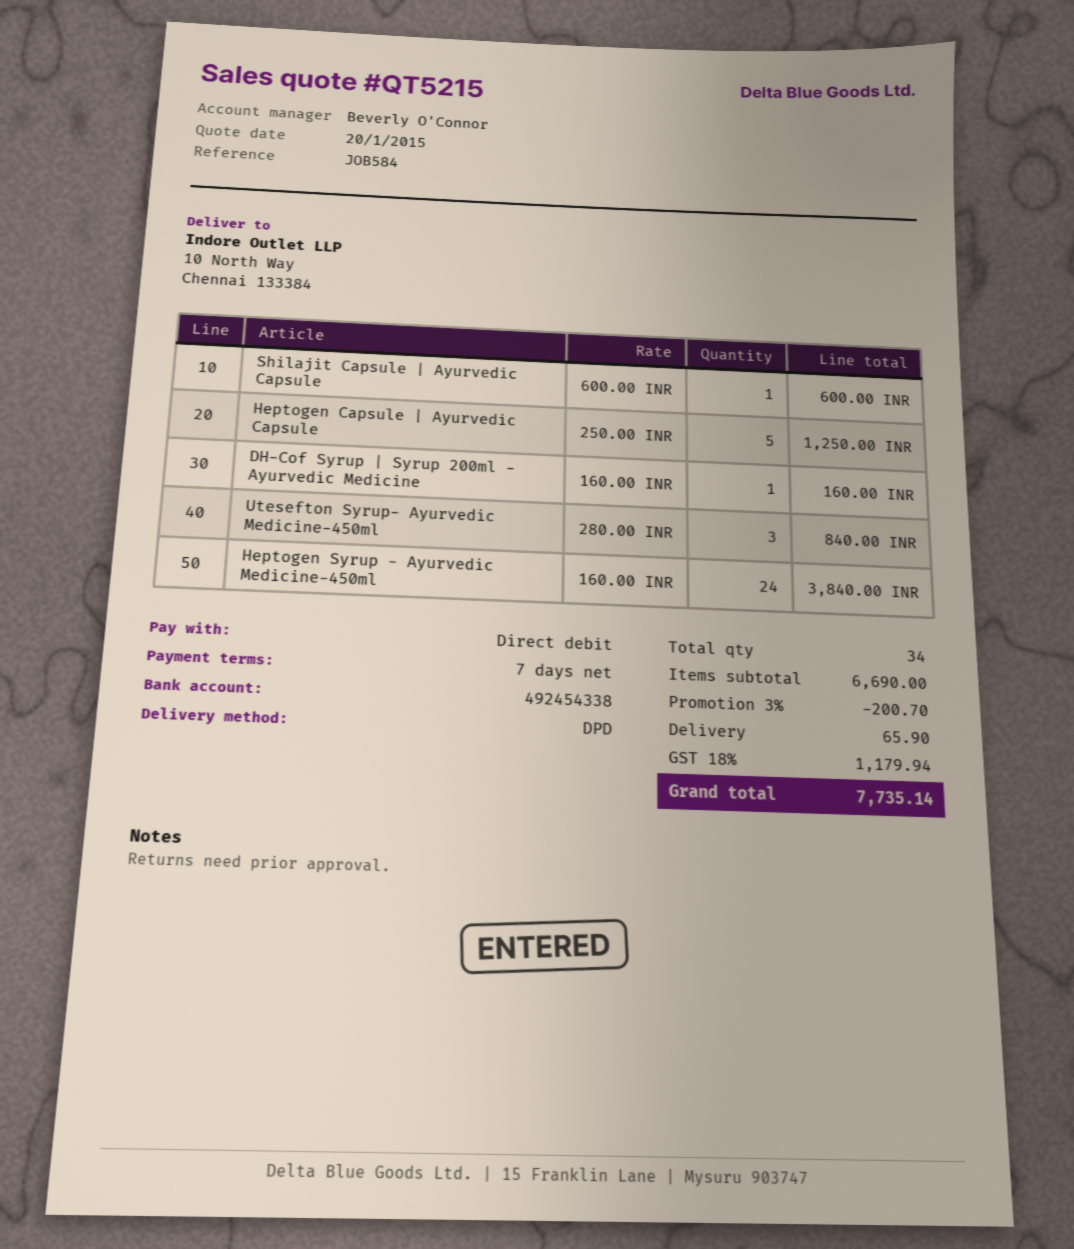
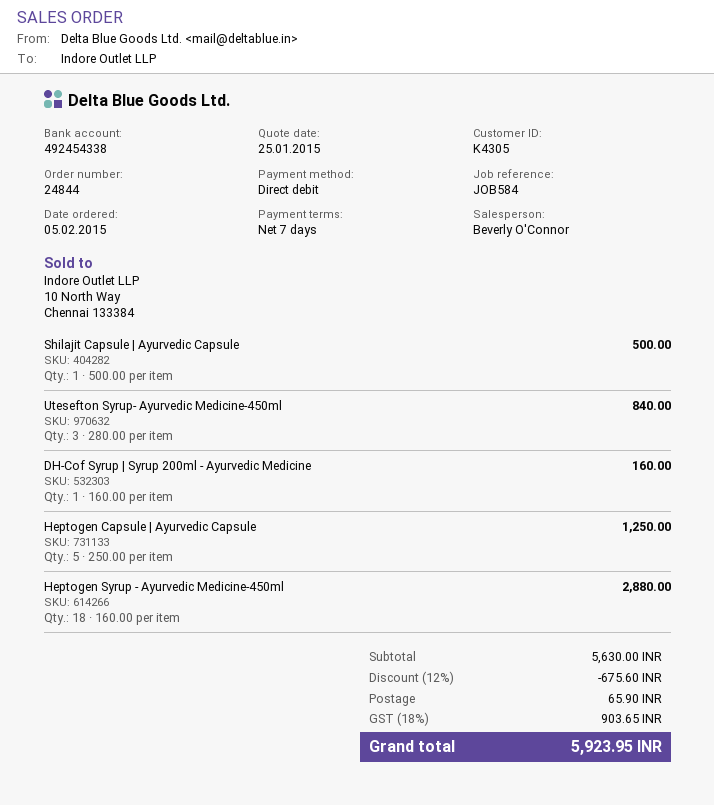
quote date: 2015-01-20 -> 2015-01-25
Shilajit Capsule | Ayurvedic Capsule: 1 x 600.00 = 600.00 -> 1 x 500.00 = 500.00
Heptogen Syrup - Ayurvedic Medicine-450ml: 24 x 160.00 = 3840.00 -> 18 x 160.00 = 2880.00
subtotal: 6690.00 -> 5630.00
discount: 3% = 200.70 -> 12% = 675.60
tax: 18% = 1179.94 -> 18% = 903.65
total: 7735.14 -> 5923.95

